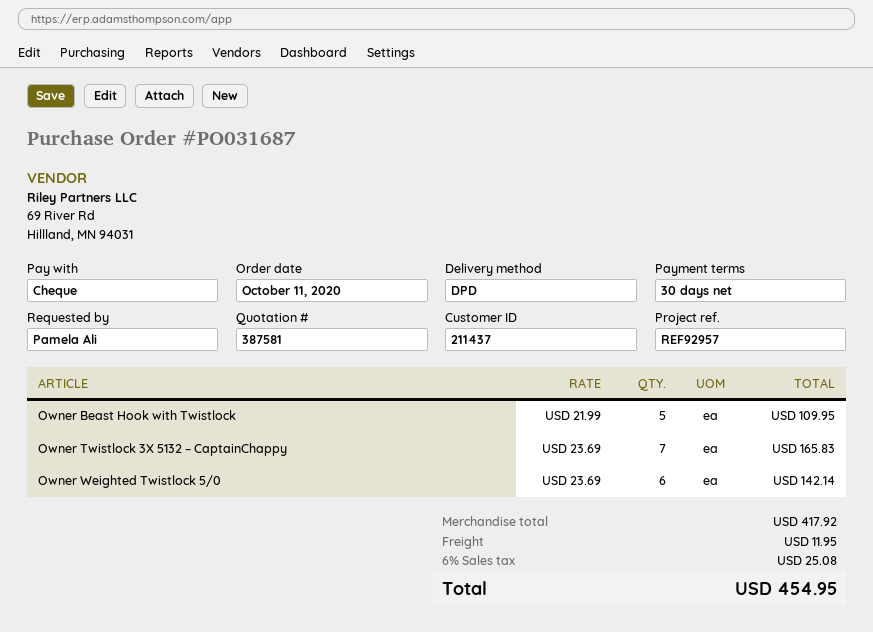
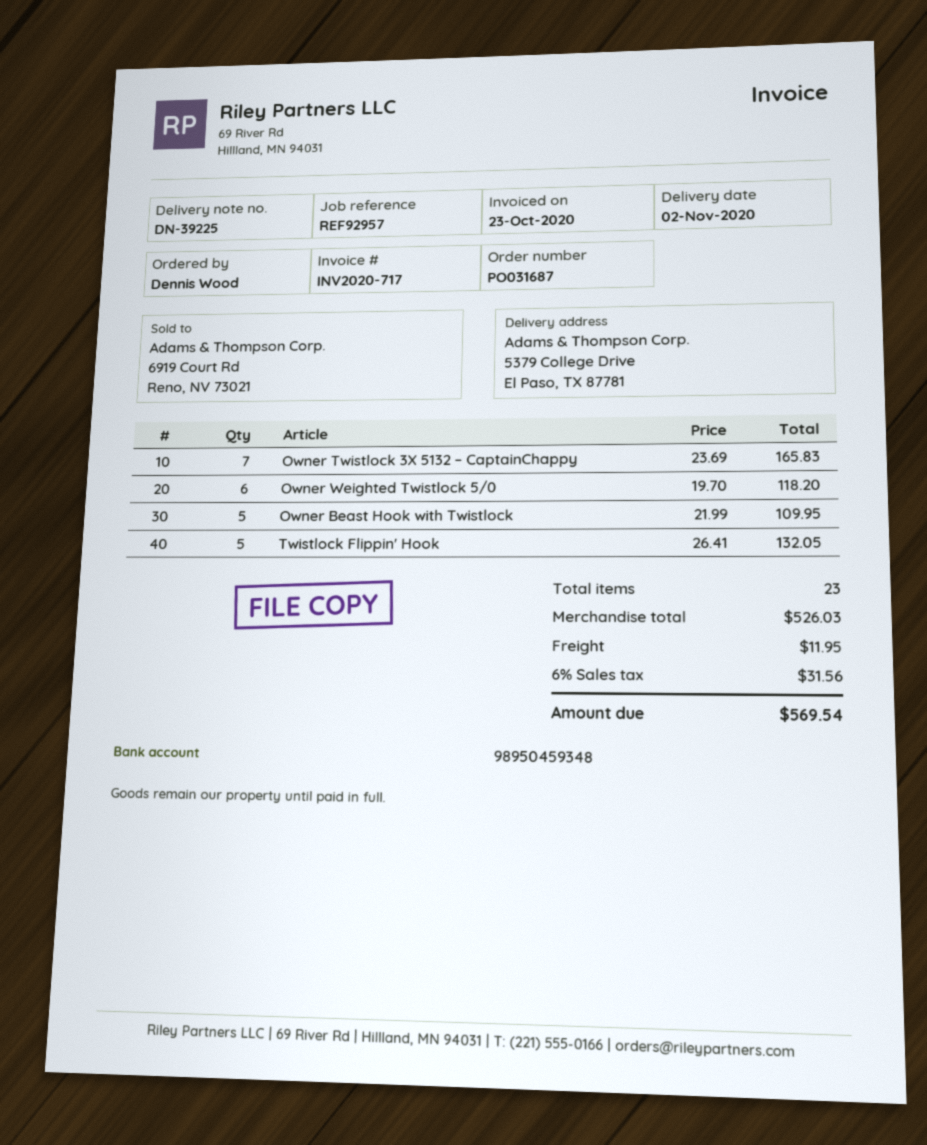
ordered by: Pamela Ali -> Dennis Wood
Owner Weighted Twistlock 5/0: 6 x 23.69 = 142.14 -> 6 x 19.70 = 118.20
Twistlock Flippin' Hook: none -> 5 x 26.41 = 132.05
subtotal: 417.92 -> 526.03
tax: 6% = 25.08 -> 6% = 31.56
total: 454.95 -> 569.54

